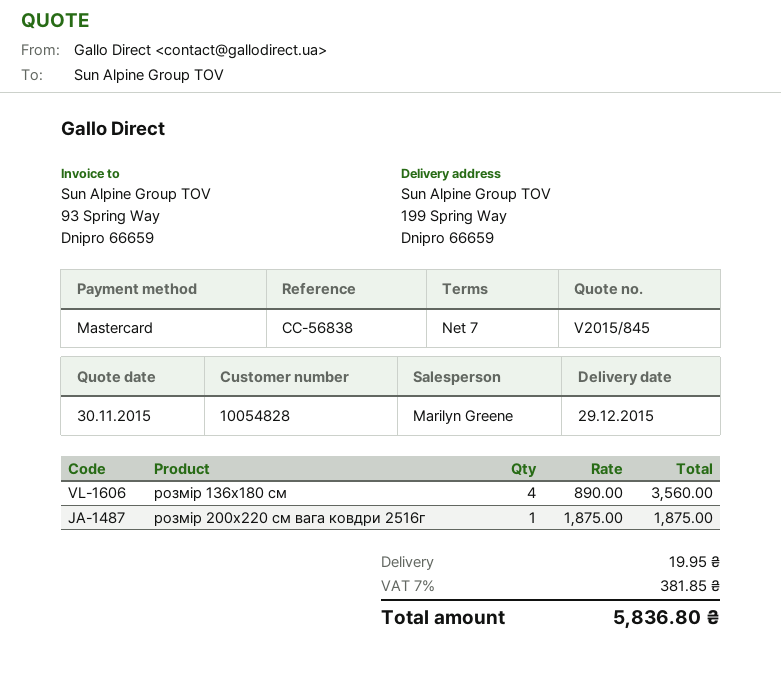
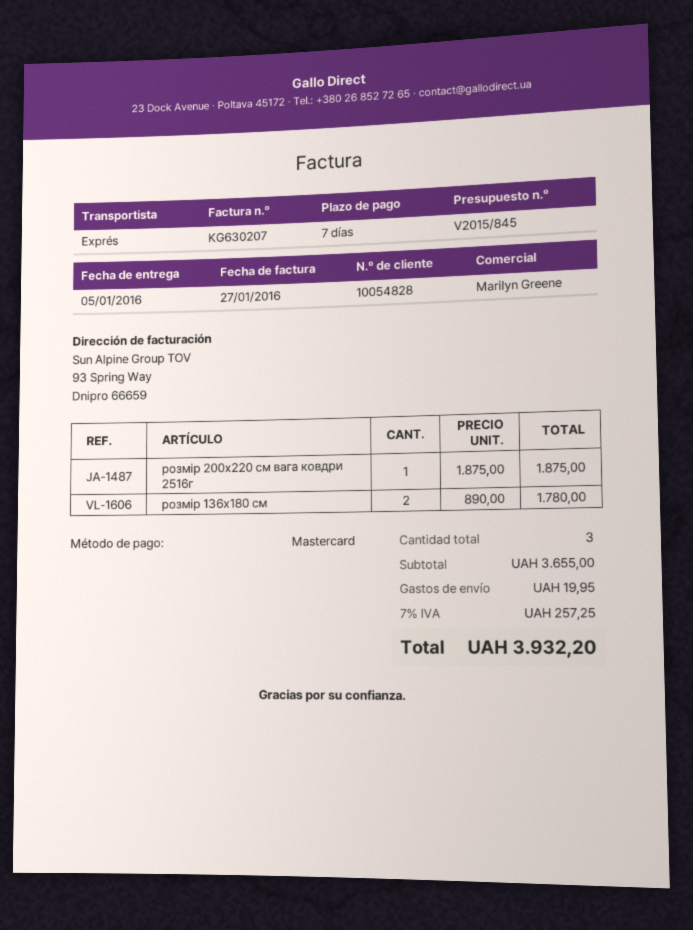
delivery date: 2015-12-29 -> 2016-01-05
розмір 136х180 см: 4 x 890.00 = 3560.00 -> 2 x 890.00 = 1780.00
tax: 7% = 381.85 -> 7% = 257.25
total: 5836.80 -> 3932.20

